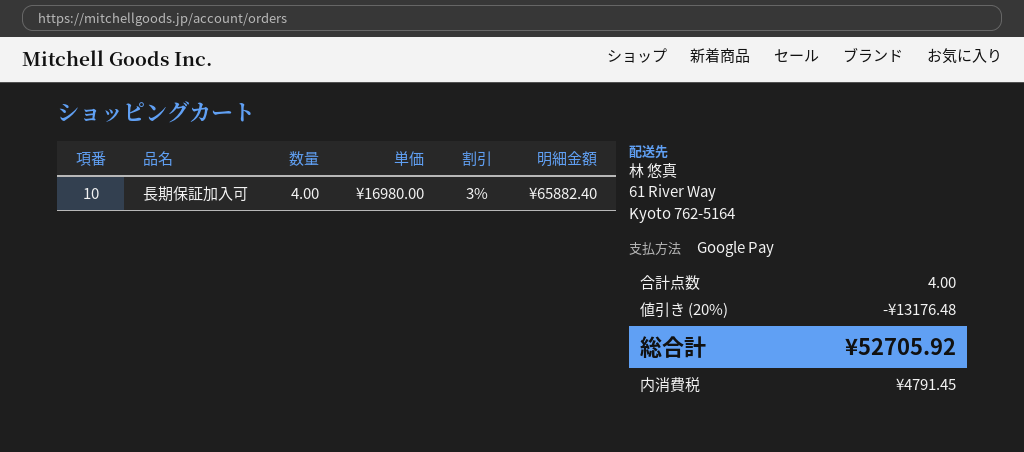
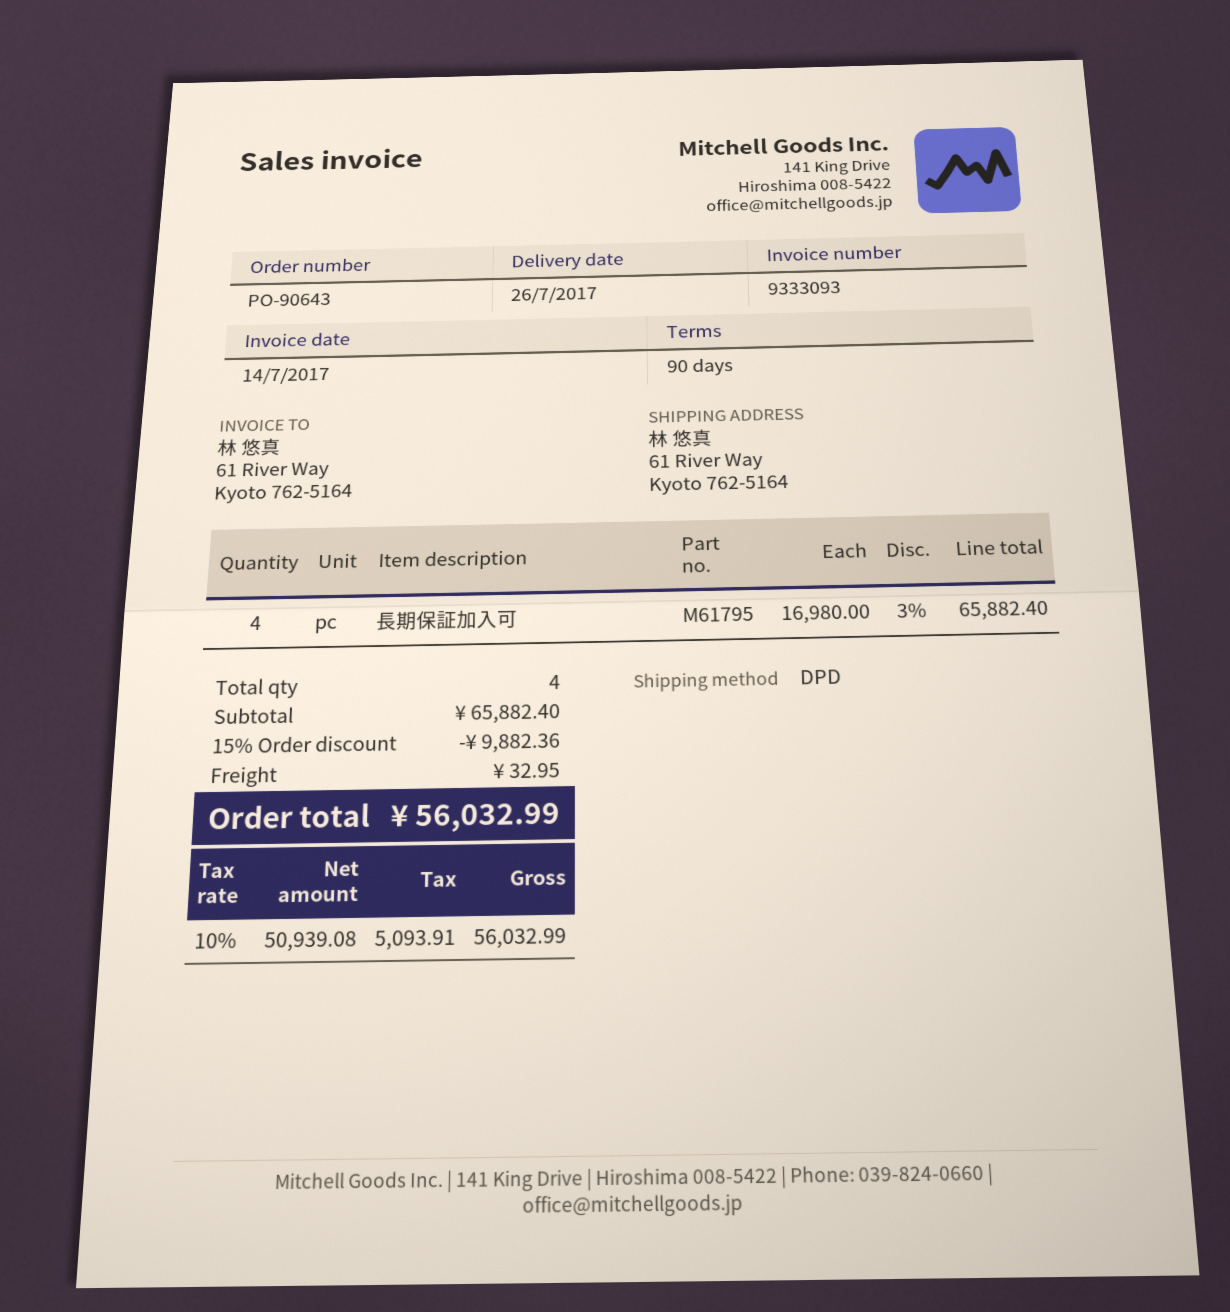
discount: 20% = 13176.48 -> 15% = 9882.36
shipping: none -> 32.95
tax: 4791.45 -> 5093.91
total: 52705.92 -> 56032.99

